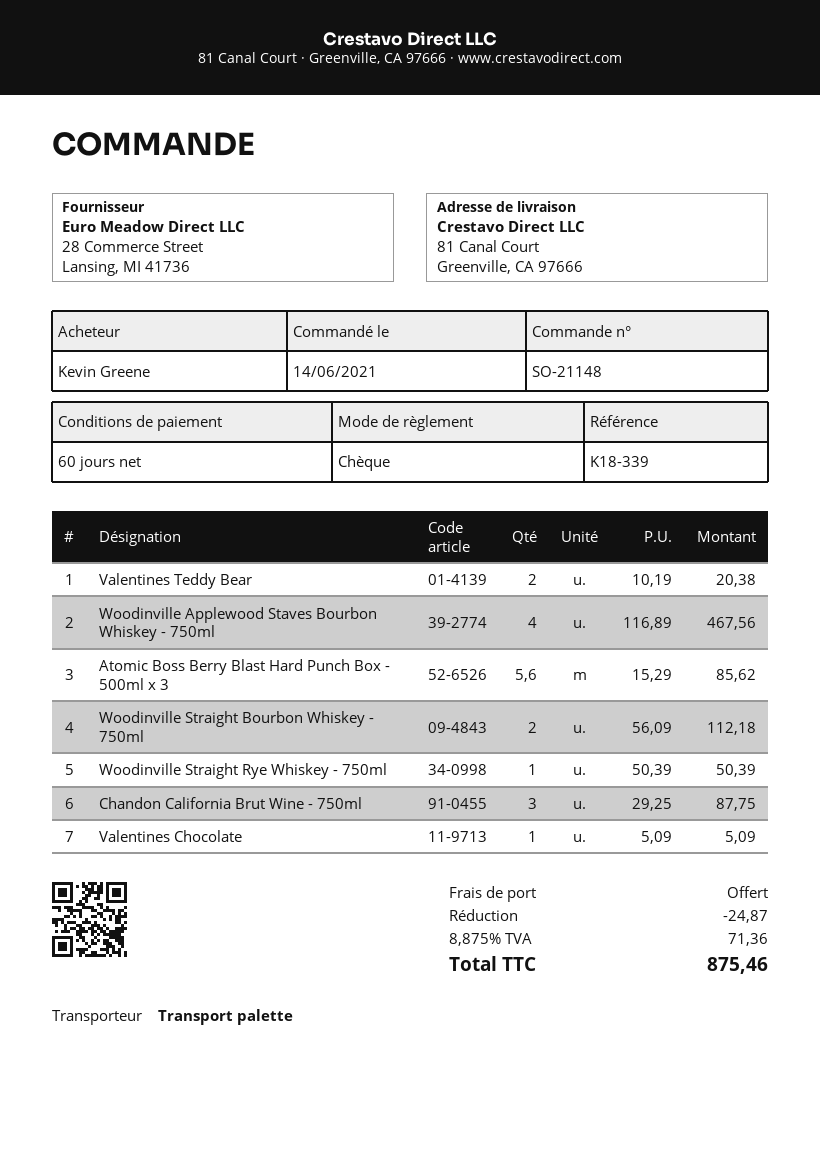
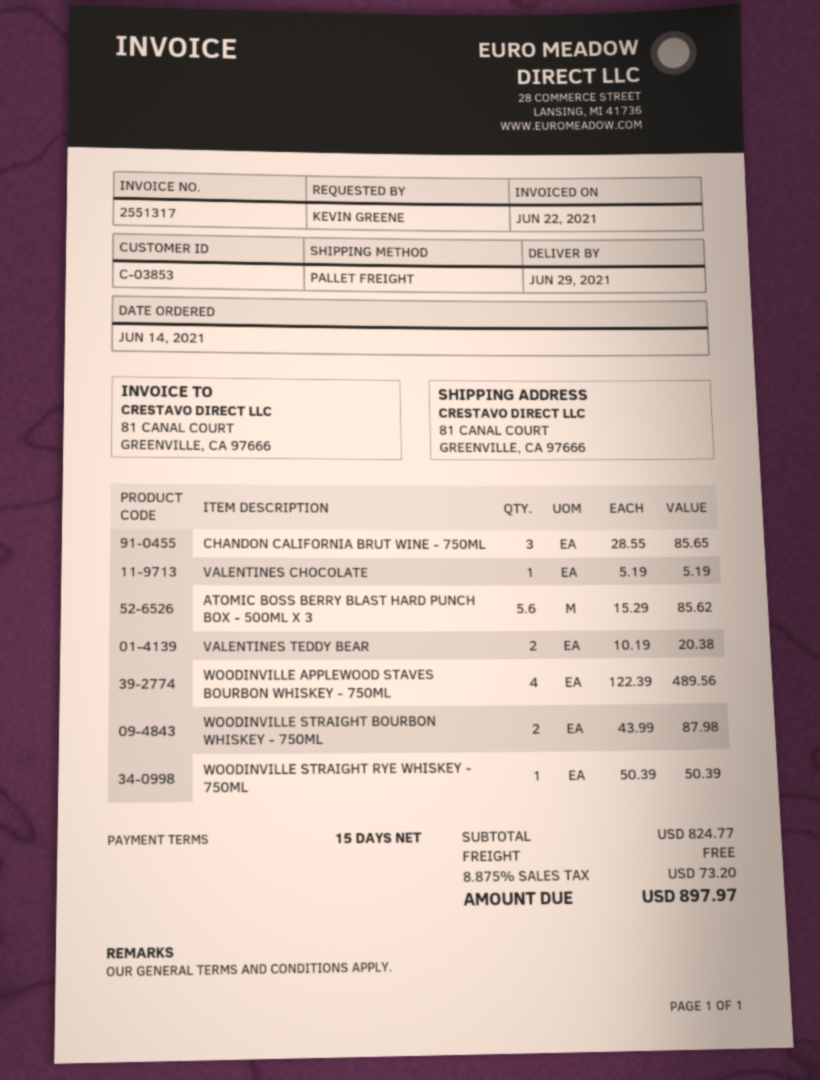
payment terms: 60 days -> 15 days
Woodinville Applewood Staves Bourbon Whiskey - 750ml: 4 x 116.89 = 467.56 -> 4 x 122.39 = 489.56
Woodinville Straight Bourbon Whiskey - 750ml: 2 x 56.09 = 112.18 -> 2 x 43.99 = 87.98
Chandon California Brut Wine - 750ml: 3 x 29.25 = 87.75 -> 3 x 28.55 = 85.65
Valentines Chocolate: 1 x 5.09 = 5.09 -> 1 x 5.19 = 5.19
discount: 24.87 -> none
tax: 8.875% = 71.36 -> 8.875% = 73.20
total: 875.46 -> 897.97

